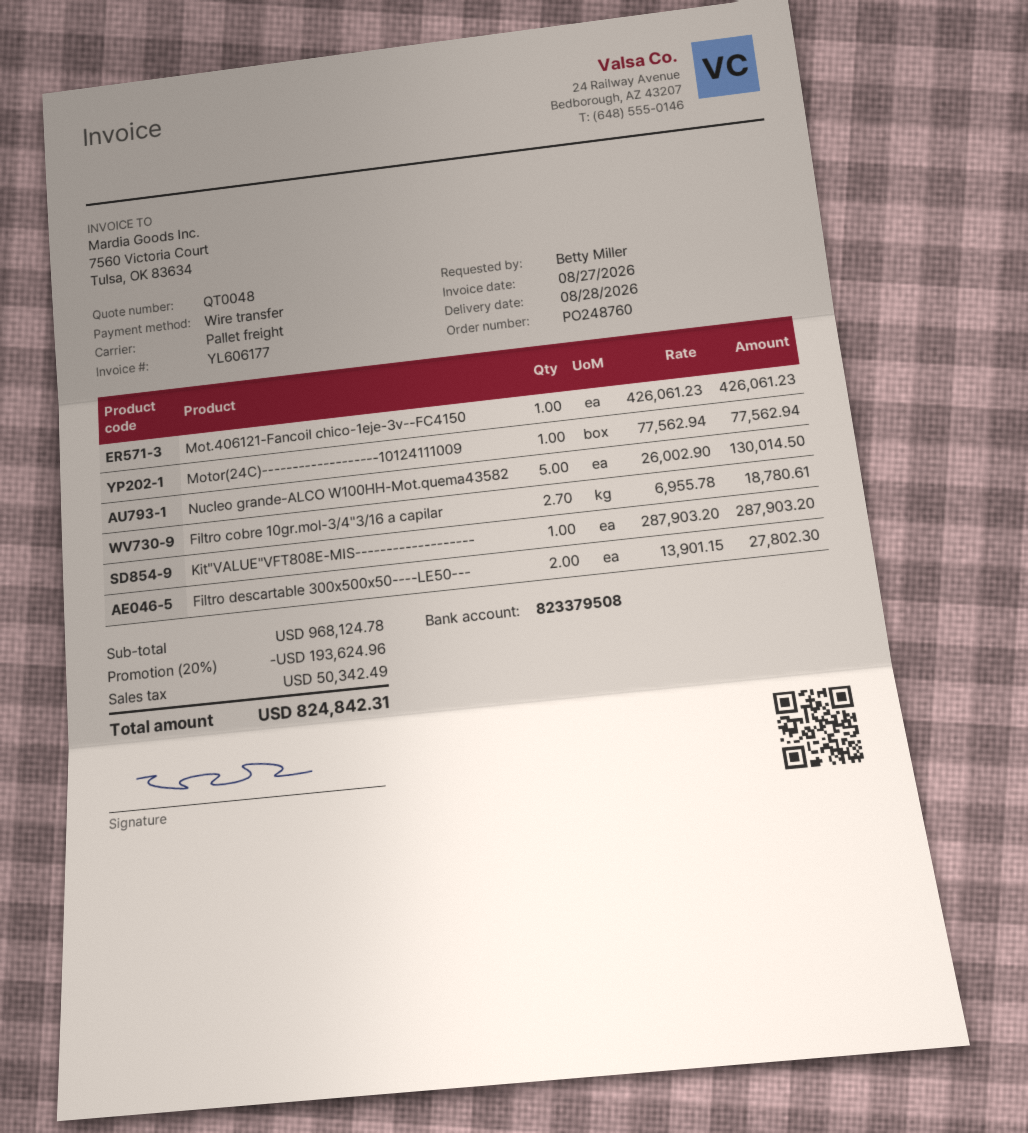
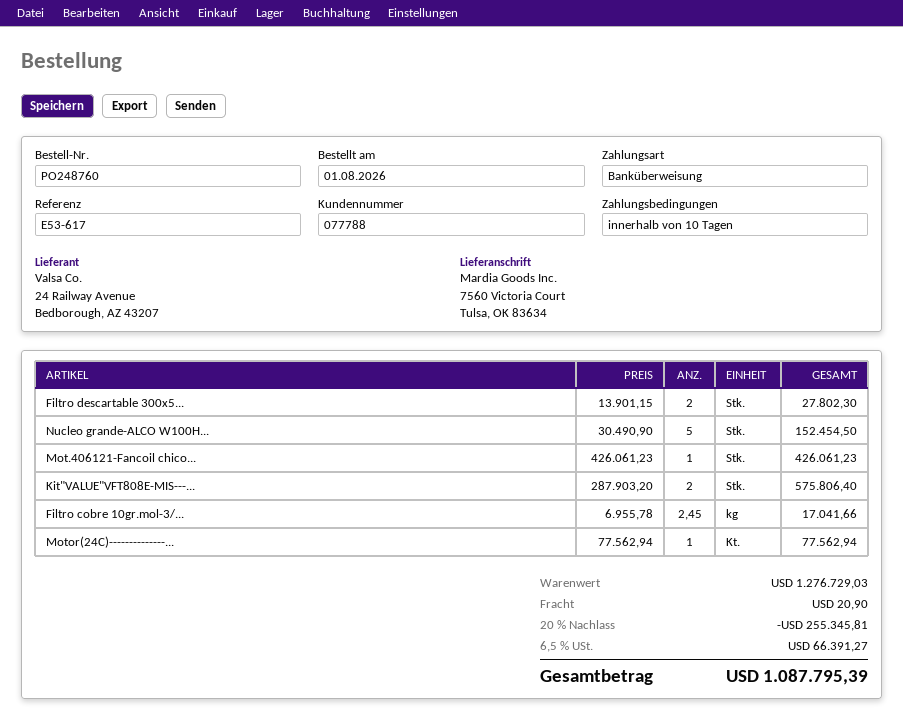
Nucleo grande-ALCO W100HH-Mot.quema43582: 5 x 26002.90 = 130014.50 -> 5 x 30490.90 = 152454.50
Filtro cobre 10gr.mol-3/4"3/16 a capilar: 2.7 x 6955.78 = 18780.61 -> 2.45 x 6955.78 = 17041.66
Kit"VALUE"VFT808E-MIS-------------------: 1 x 287903.20 = 287903.20 -> 2 x 287903.20 = 575806.40
subtotal: 968124.78 -> 1276729.03
discount: 20% = 193624.96 -> 20% = 255345.81
shipping: none -> 20.90
tax: 50342.49 -> 66391.27
total: 824842.31 -> 1087795.39

